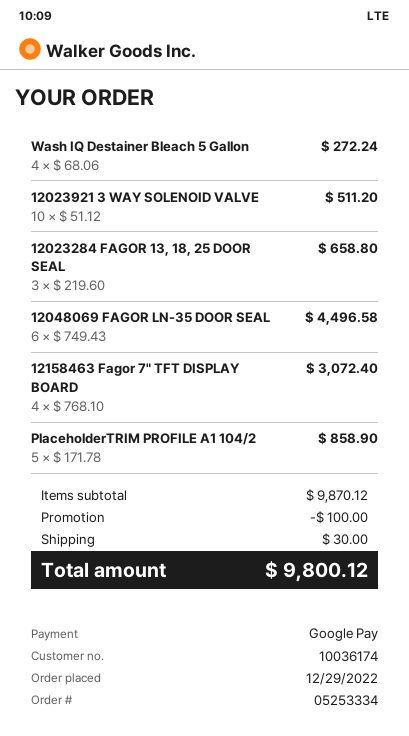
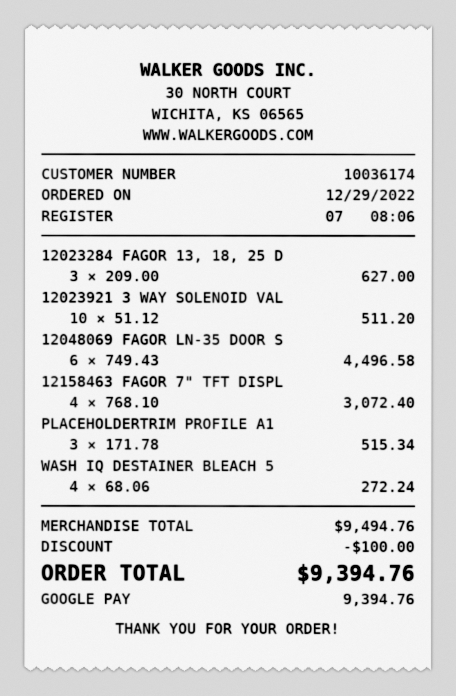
12023284 FAGOR 13, 18, 25 DOOR SEAL: 3 x 219.60 = 658.80 -> 3 x 209.00 = 627.00
PlaceholderTRIM PROFILE A1 104/2: 5 x 171.78 = 858.90 -> 3 x 171.78 = 515.34
subtotal: 9870.12 -> 9494.76
shipping: 30.00 -> none
total: 9800.12 -> 9394.76

